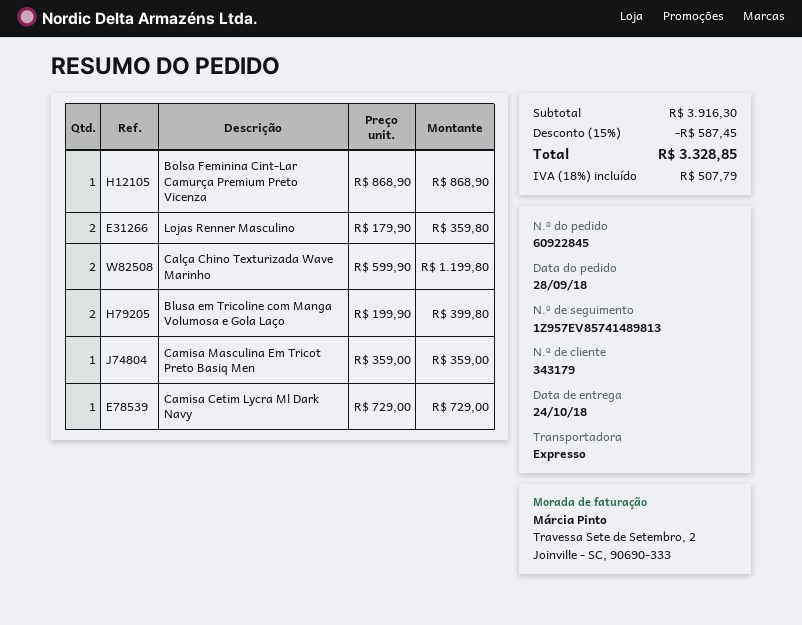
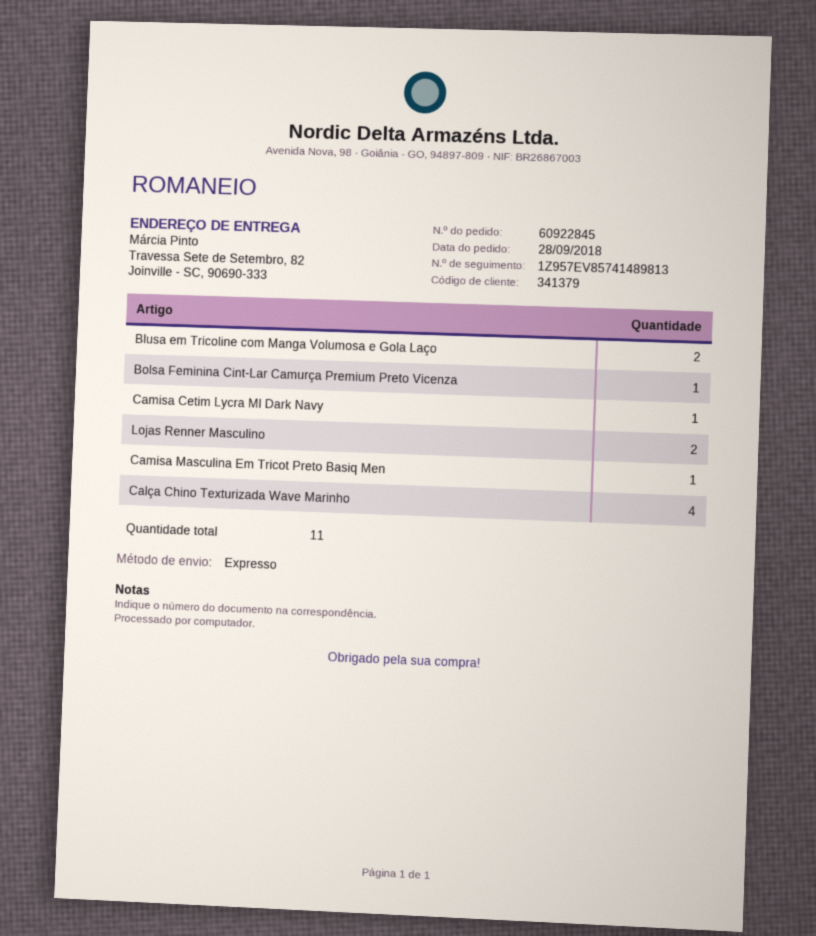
customer number: 343179 -> 341379
Calça Chino Texturizada Wave Marinho: 2 -> 4

